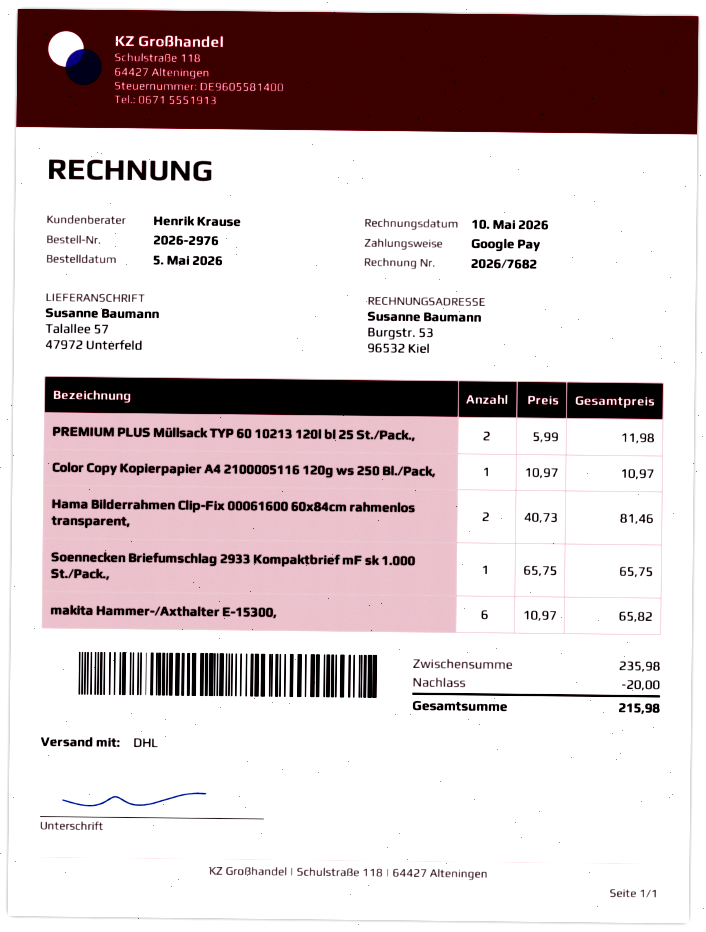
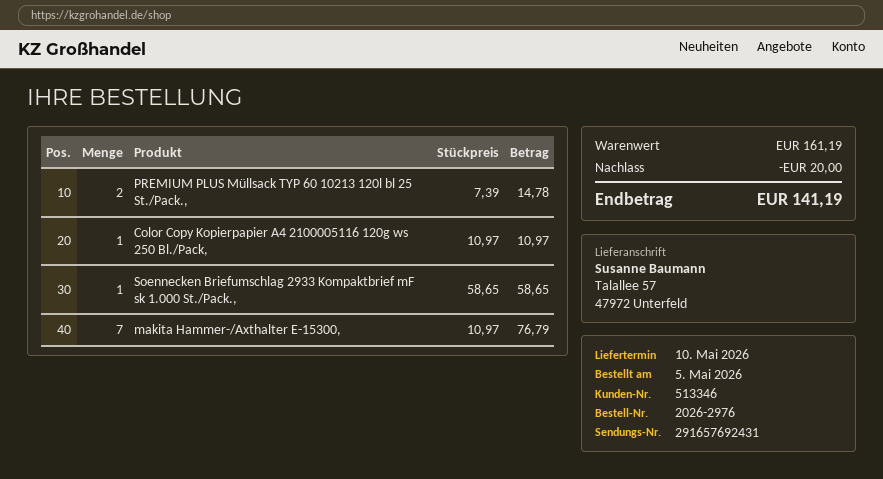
PREMIUM PLUS Müllsack TYP 60 10213 120l bl 25 St./Pack.,: 2 x 5.99 = 11.98 -> 2 x 7.39 = 14.78
Hama Bilderrahmen Clip-Fix 00061600 60x84cm rahmenlos transparent,: 2 x 40.73 = 81.46 -> none
Soennecken Briefumschlag 2933 Kompaktbrief mF sk 1.000 St./Pack.,: 1 x 65.75 = 65.75 -> 1 x 58.65 = 58.65
makita Hammer-/Axthalter E-15300,: 6 x 10.97 = 65.82 -> 7 x 10.97 = 76.79
subtotal: 235.98 -> 161.19
total: 215.98 -> 141.19

